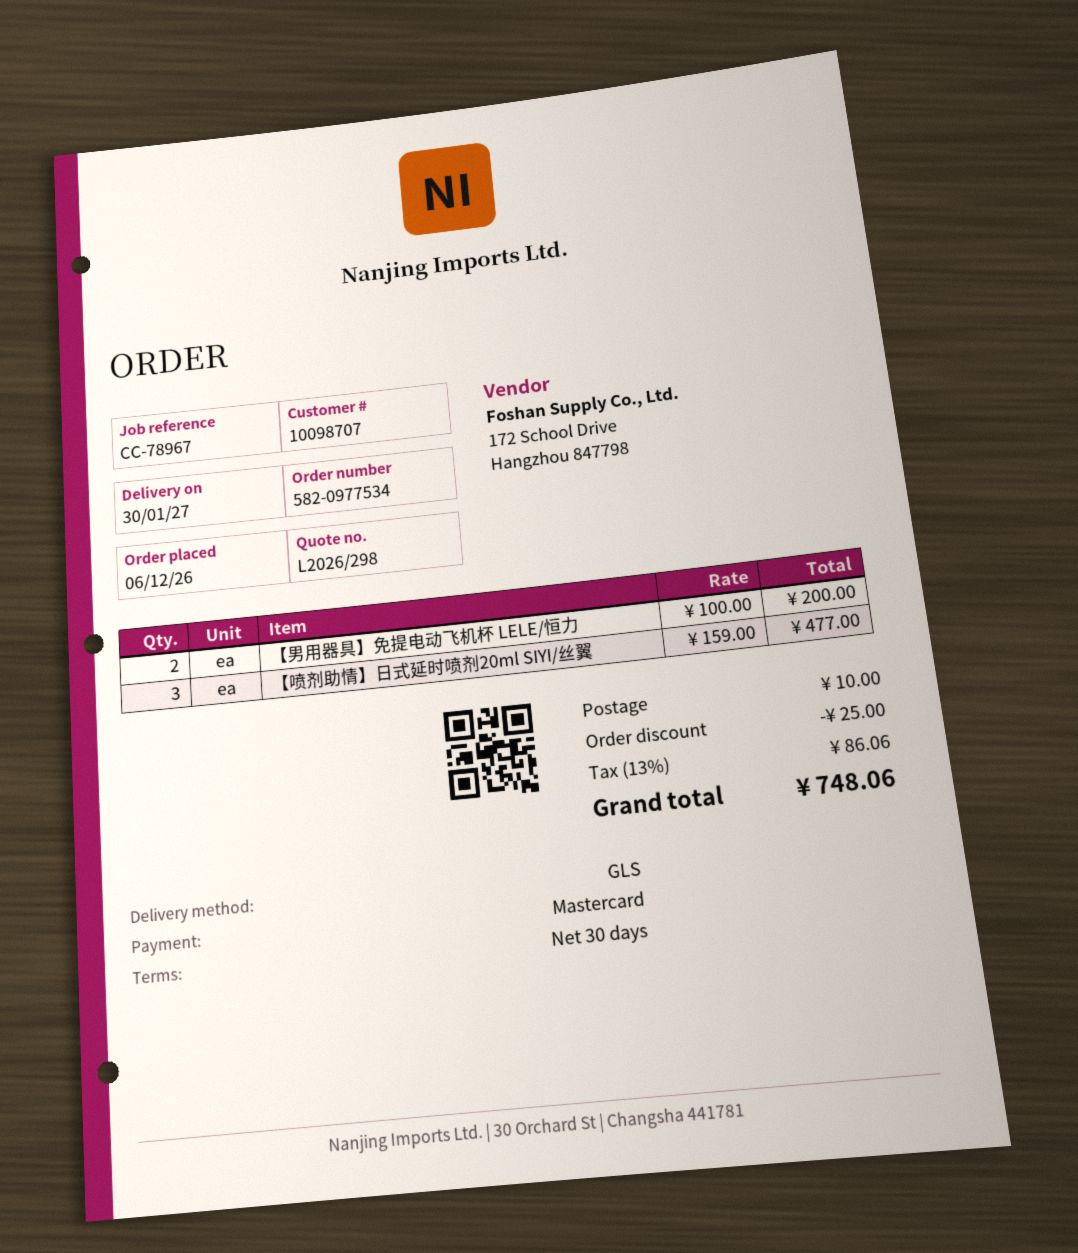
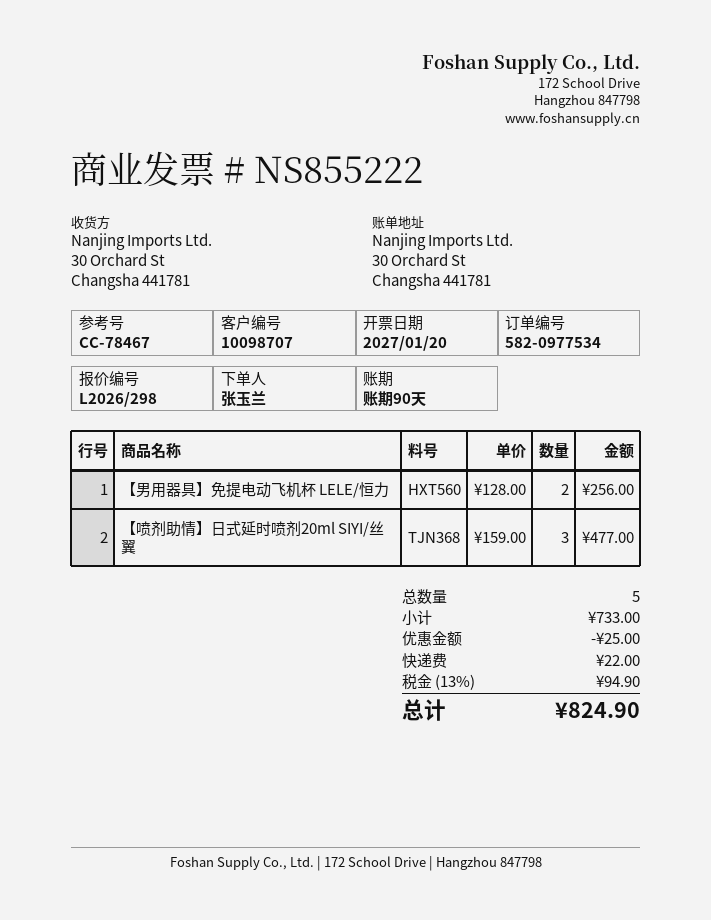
payment terms: 30 days -> 90 days
reference: CC-78967 -> CC-78467
【男用器具】免提电动飞机杯 LELE/恒力: 2 x 100.00 = 200.00 -> 2 x 128.00 = 256.00
shipping: 10.00 -> 22.00
tax: 13% = 86.06 -> 13% = 94.90
total: 748.06 -> 824.90

